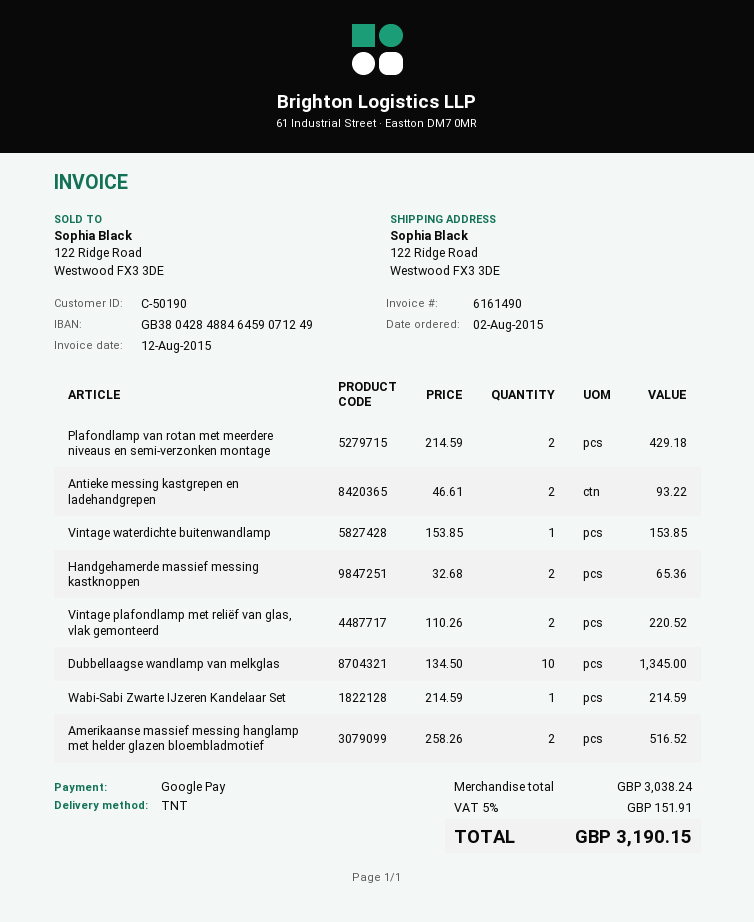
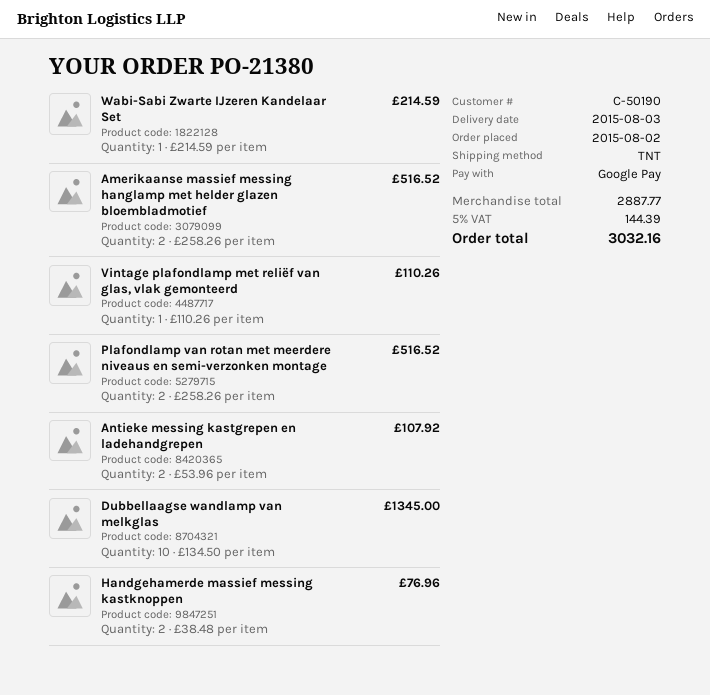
Plafondlamp van rotan met meerdere niveaus en semi-verzonken montage: 2 x 214.59 = 429.18 -> 2 x 258.26 = 516.52
Antieke messing kastgrepen en ladehandgrepen: 2 x 46.61 = 93.22 -> 2 x 53.96 = 107.92
Vintage waterdichte buitenwandlamp: 1 x 153.85 = 153.85 -> none
Handgehamerde massief messing kastknoppen: 2 x 32.68 = 65.36 -> 2 x 38.48 = 76.96
Vintage plafondlamp met reliëf van glas, vlak gemonteerd: 2 x 110.26 = 220.52 -> 1 x 110.26 = 110.26
subtotal: 3038.24 -> 2887.77
tax: 5% = 151.91 -> 5% = 144.39
total: 3190.15 -> 3032.16

